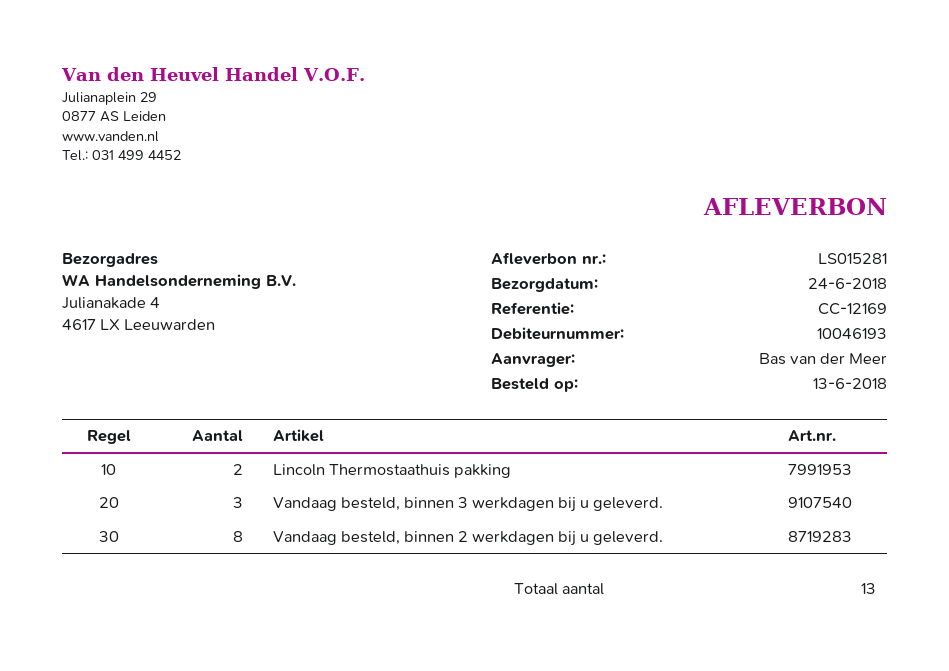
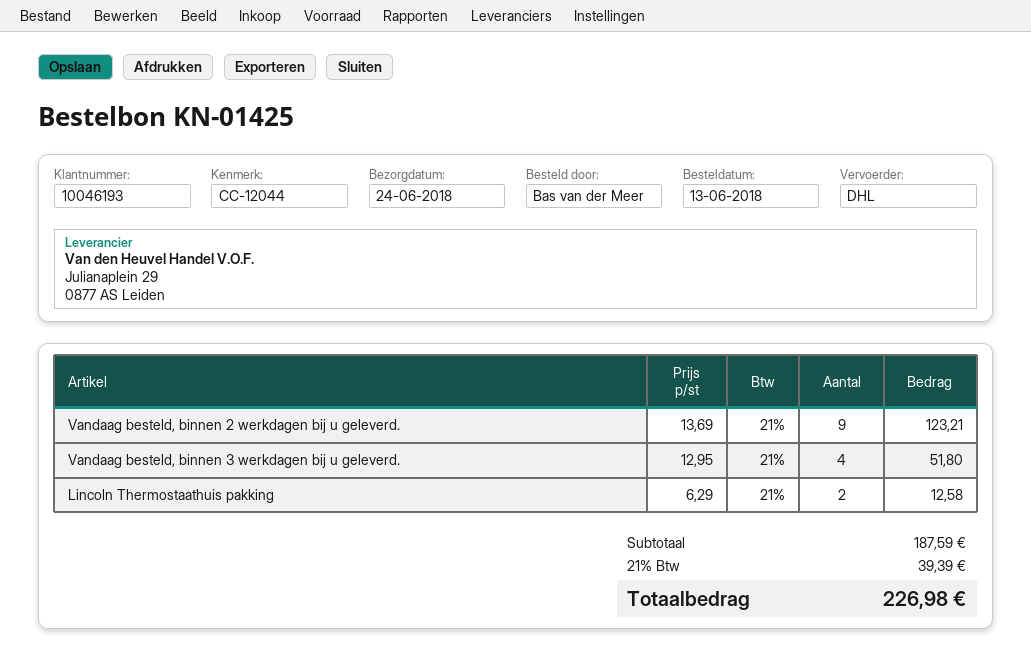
reference: CC-12169 -> CC-12044
Vandaag besteld, binnen 3 werkdagen bij u geleverd.: 3 -> 4
Vandaag besteld, binnen 2 werkdagen bij u geleverd.: 8 -> 9

